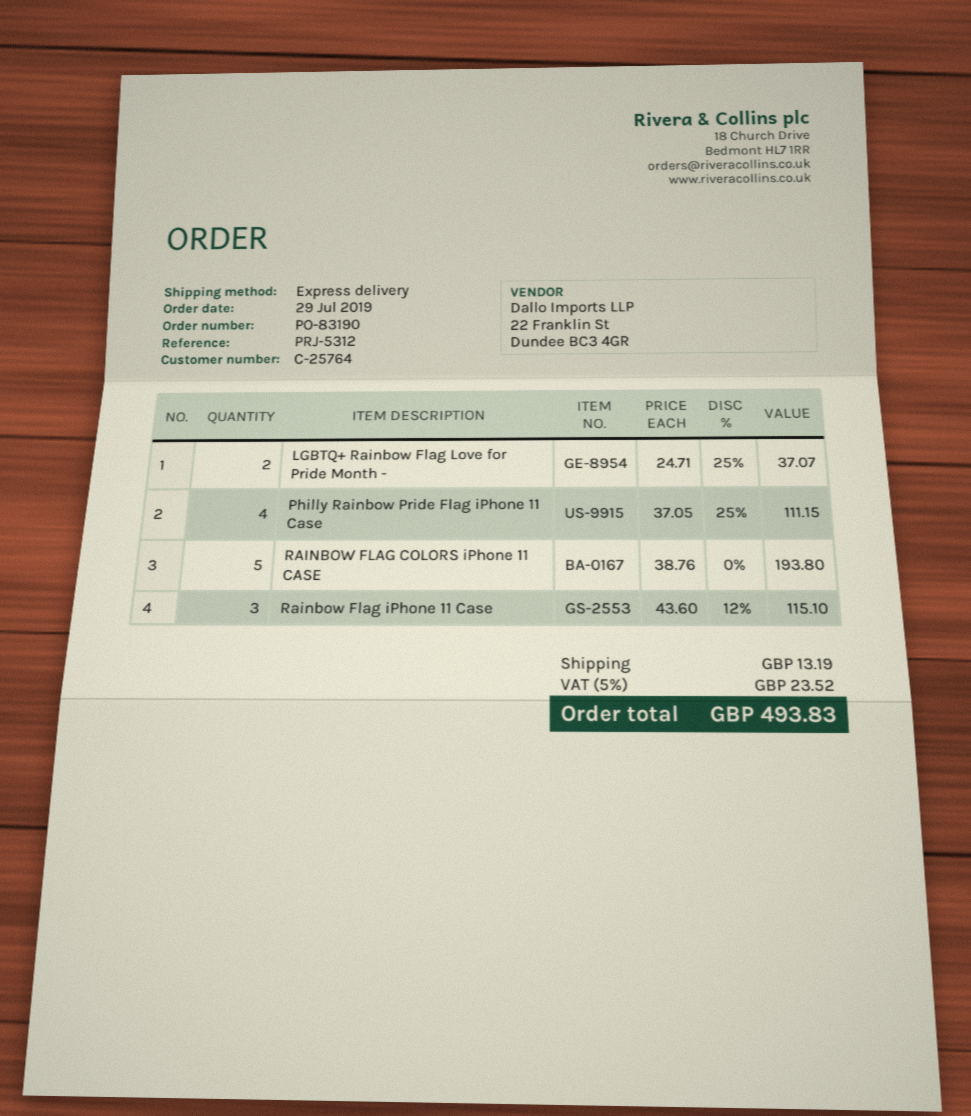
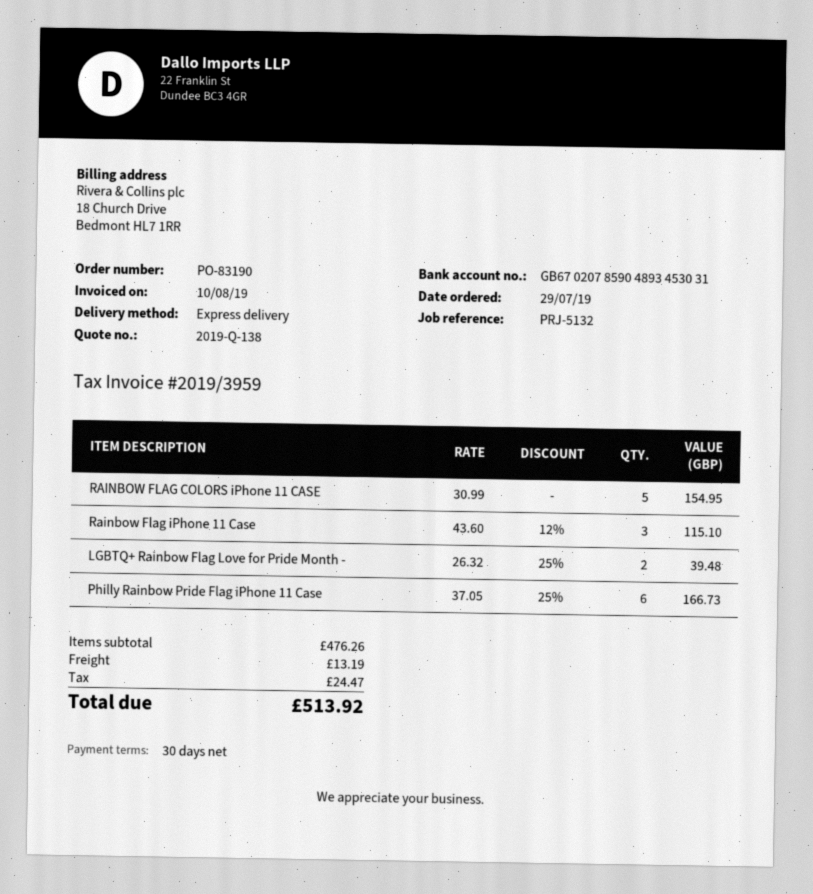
reference: PRJ-5312 -> PRJ-5132
LGBTQ+ Rainbow Flag Love for Pride Month -: 2 x 24.71 - 25% = 37.07 -> 2 x 26.32 - 25% = 39.48
Philly Rainbow Pride Flag iPhone 11 Case: 4 x 37.05 - 25% = 111.15 -> 6 x 37.05 - 25% = 166.73
RAINBOW FLAG COLORS iPhone 11 CASE: 5 x 38.76 = 193.80 -> 5 x 30.99 = 154.95
tax: 23.52 -> 24.47
total: 493.83 -> 513.92

